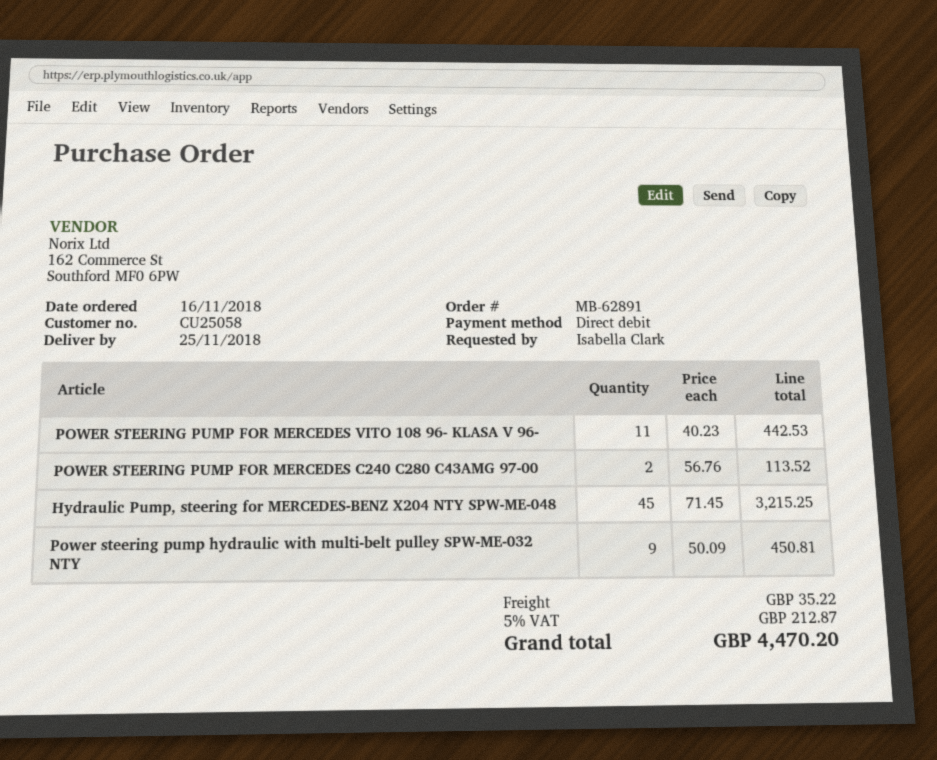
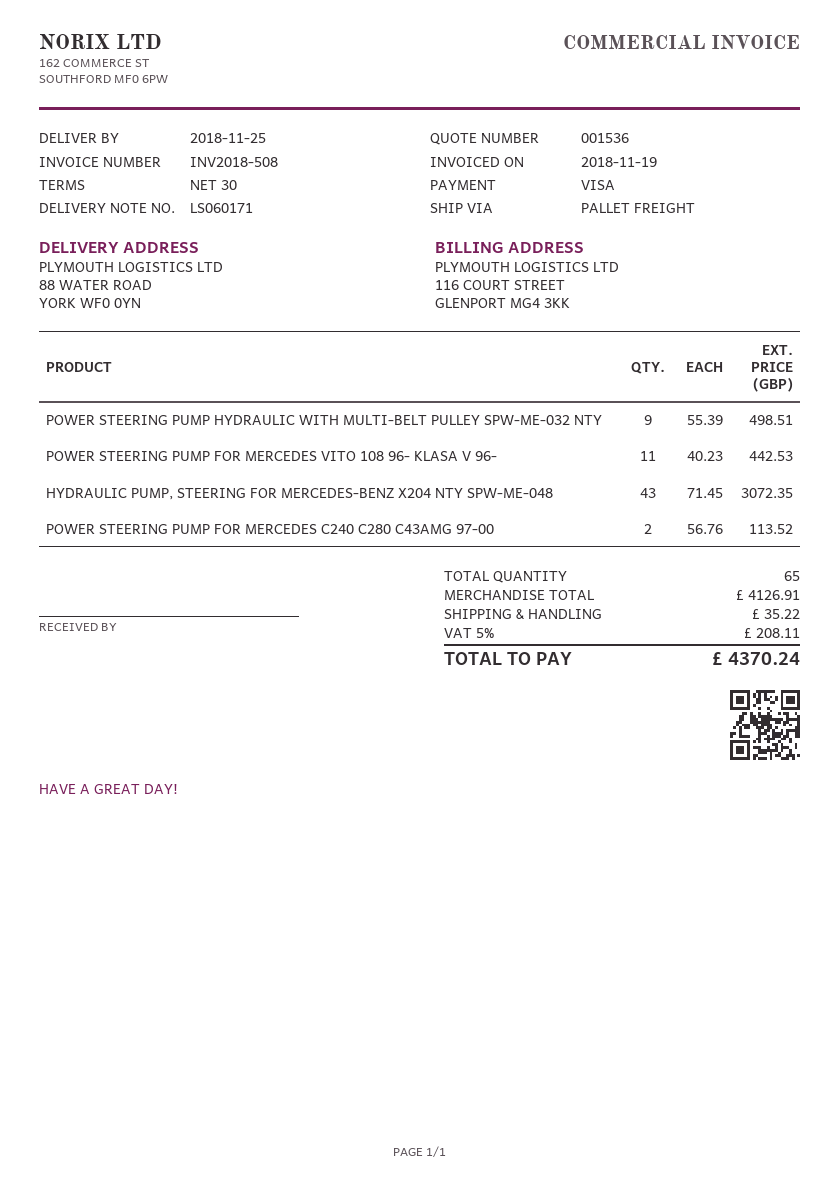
payment method: direct debit -> Visa
Hydraulic Pump, steering for MERCEDES-BENZ X204 NTY SPW-ME-048: 45 x 71.45 = 3215.25 -> 43 x 71.45 = 3072.35
Power steering pump hydraulic with multi-belt pulley SPW-ME-032 NTY: 9 x 50.09 = 450.81 -> 9 x 55.39 = 498.51
tax: 5% = 212.87 -> 5% = 208.11
total: 4470.20 -> 4370.24

